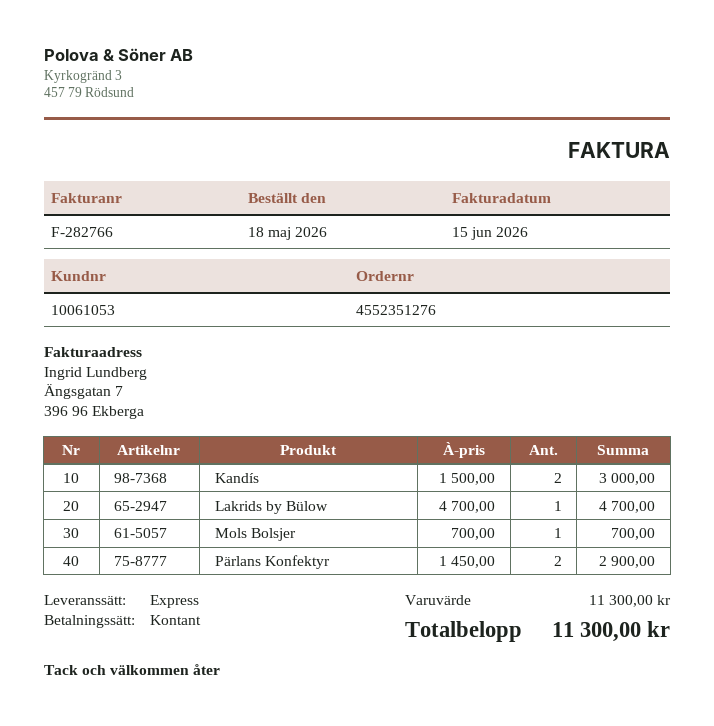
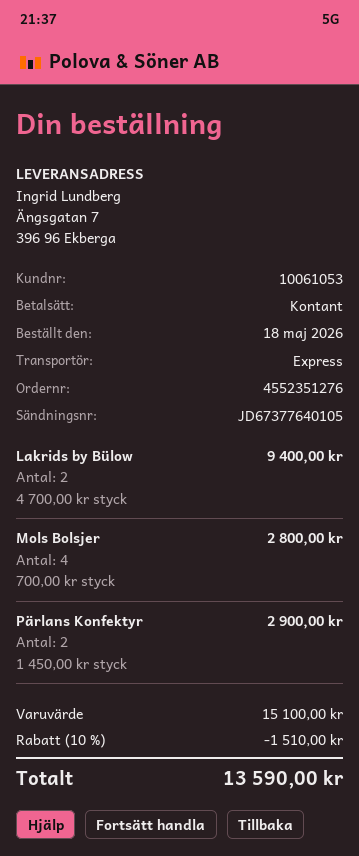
Kandís: 2 x 1500.00 = 3000.00 -> none
Lakrids by Bülow: 1 x 4700.00 = 4700.00 -> 2 x 4700.00 = 9400.00
Mols Bolsjer: 1 x 700.00 = 700.00 -> 4 x 700.00 = 2800.00
subtotal: 11300.00 -> 15100.00
discount: none -> 10% = 1510.00
total: 11300.00 -> 13590.00

